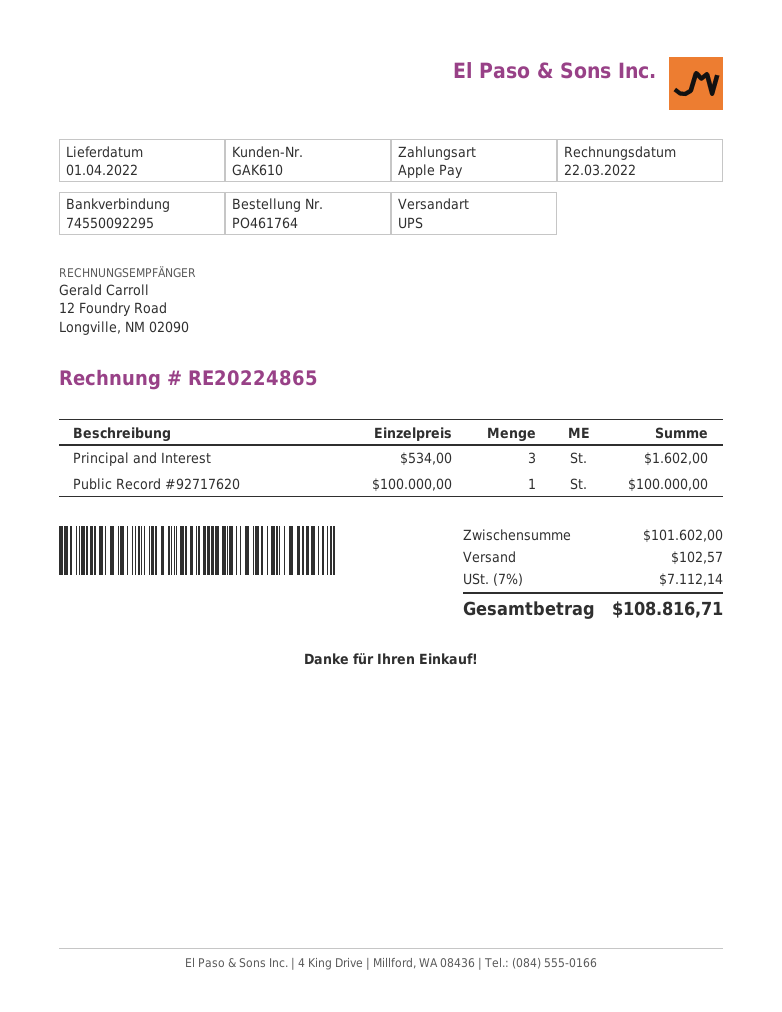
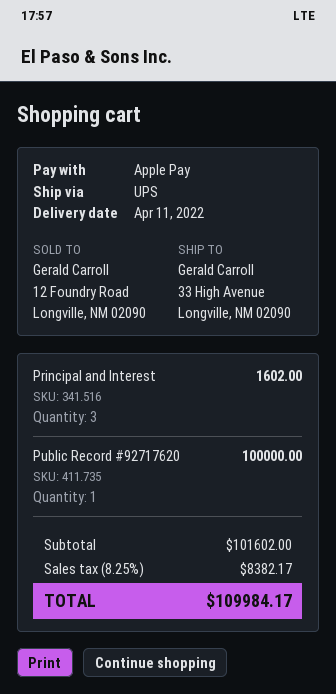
delivery date: 2022-04-01 -> 2022-04-11
shipping: 102.57 -> none
tax: 7% = 7112.14 -> 8.25% = 8382.17
total: 108816.71 -> 109984.17

